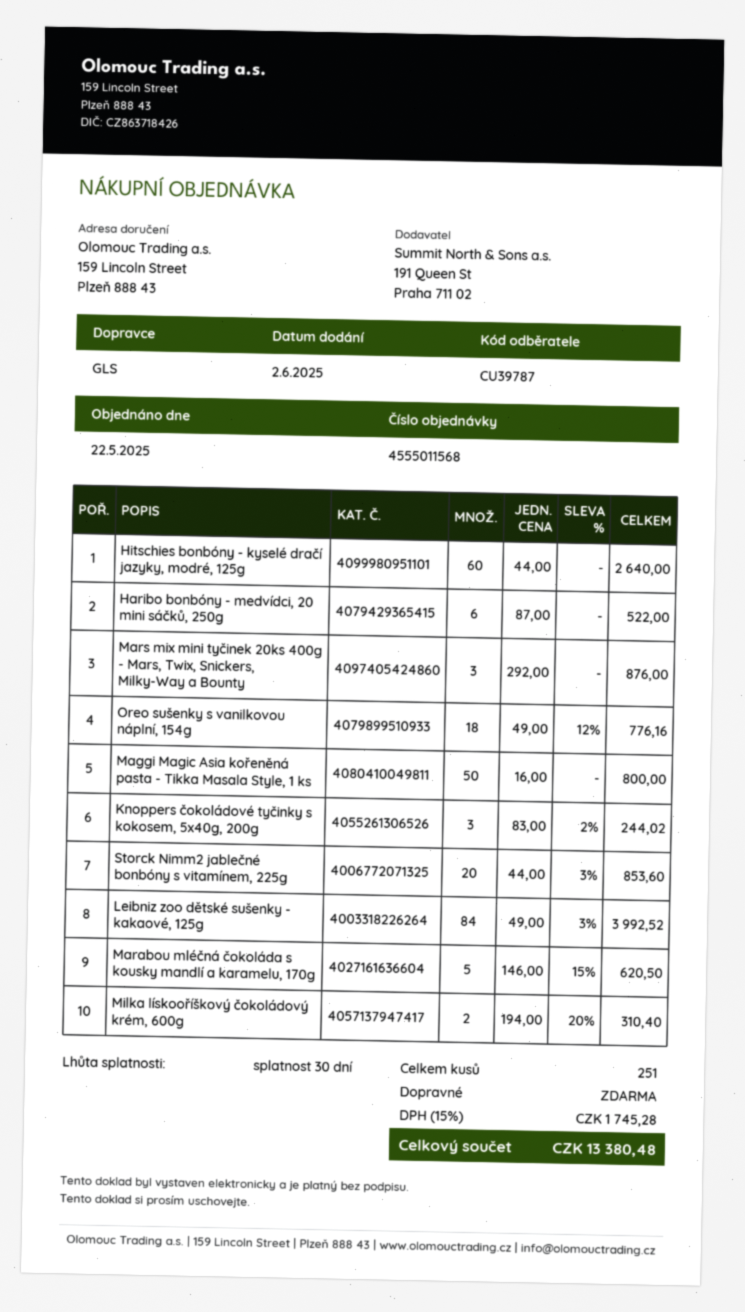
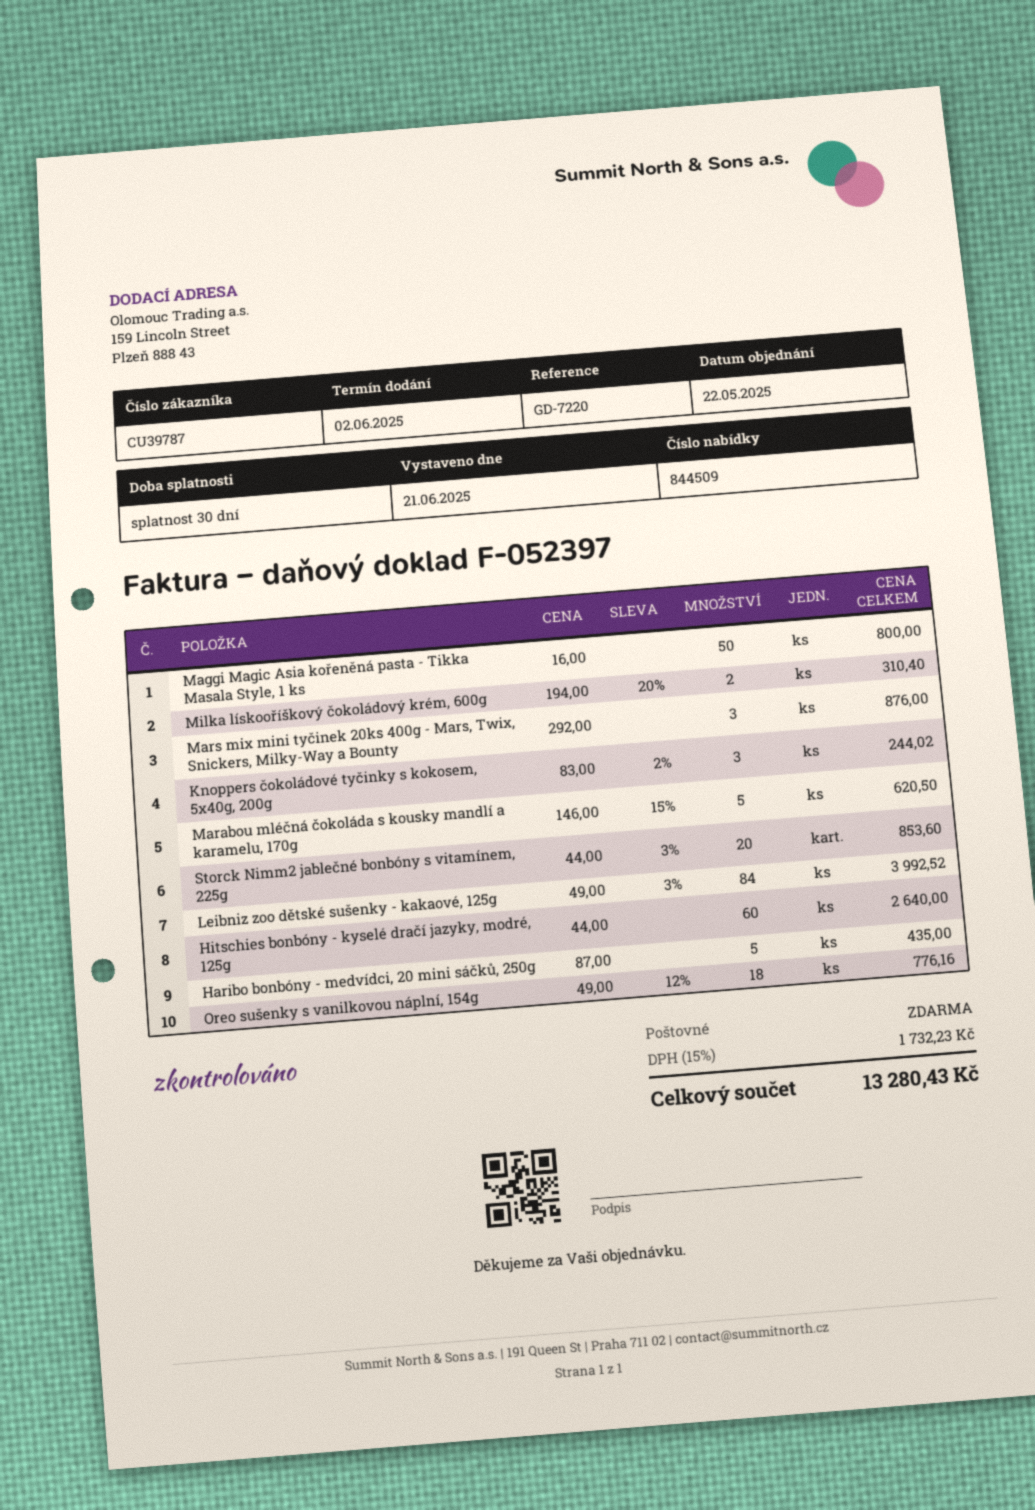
Haribo bonbóny - medvídci, 20 mini sáčků, 250g: 6 x 87.00 = 522.00 -> 5 x 87.00 = 435.00
tax: 15% = 1745.28 -> 15% = 1732.23
total: 13380.48 -> 13280.43

